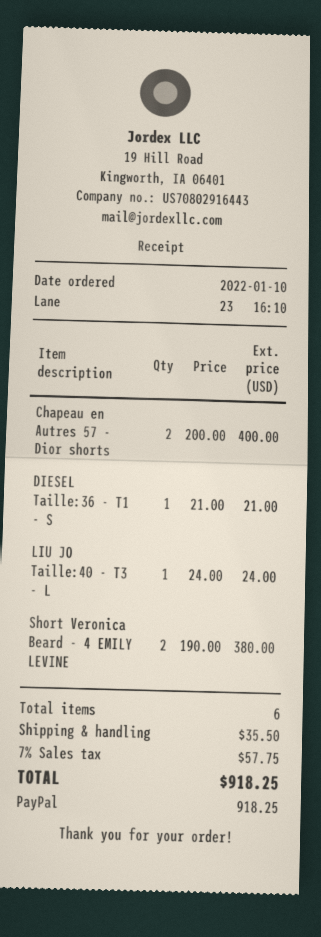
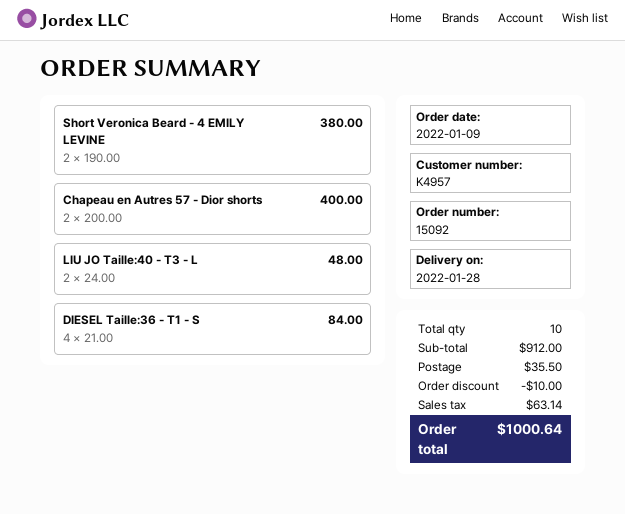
order date: 2022-01-10 -> 2022-01-09
DIESEL Taille:36 - T1 - S: 1 x 21.00 = 21.00 -> 4 x 21.00 = 84.00
LIU JO Taille:40 - T3 - L: 1 x 24.00 = 24.00 -> 2 x 24.00 = 48.00
total quantity: 6 -> 10
discount: none -> 10.00
tax: 57.75 -> 63.14
total: 918.25 -> 1000.64

